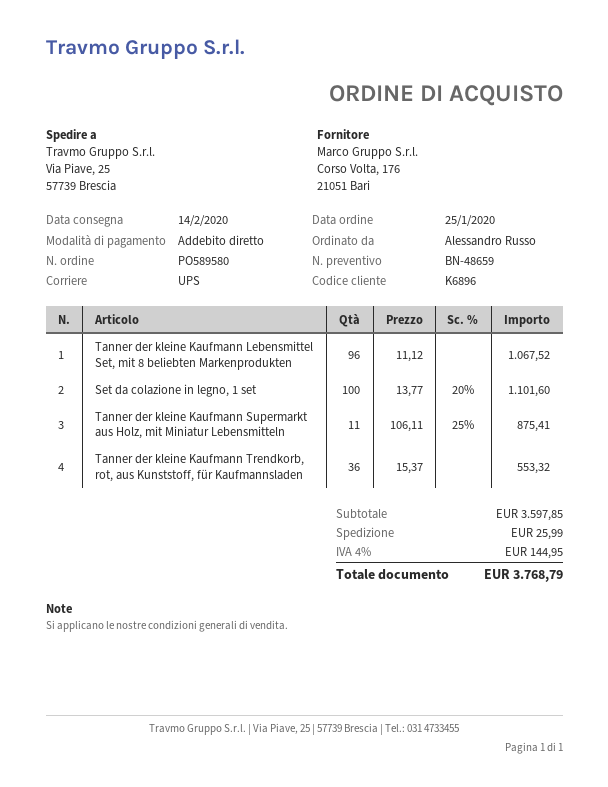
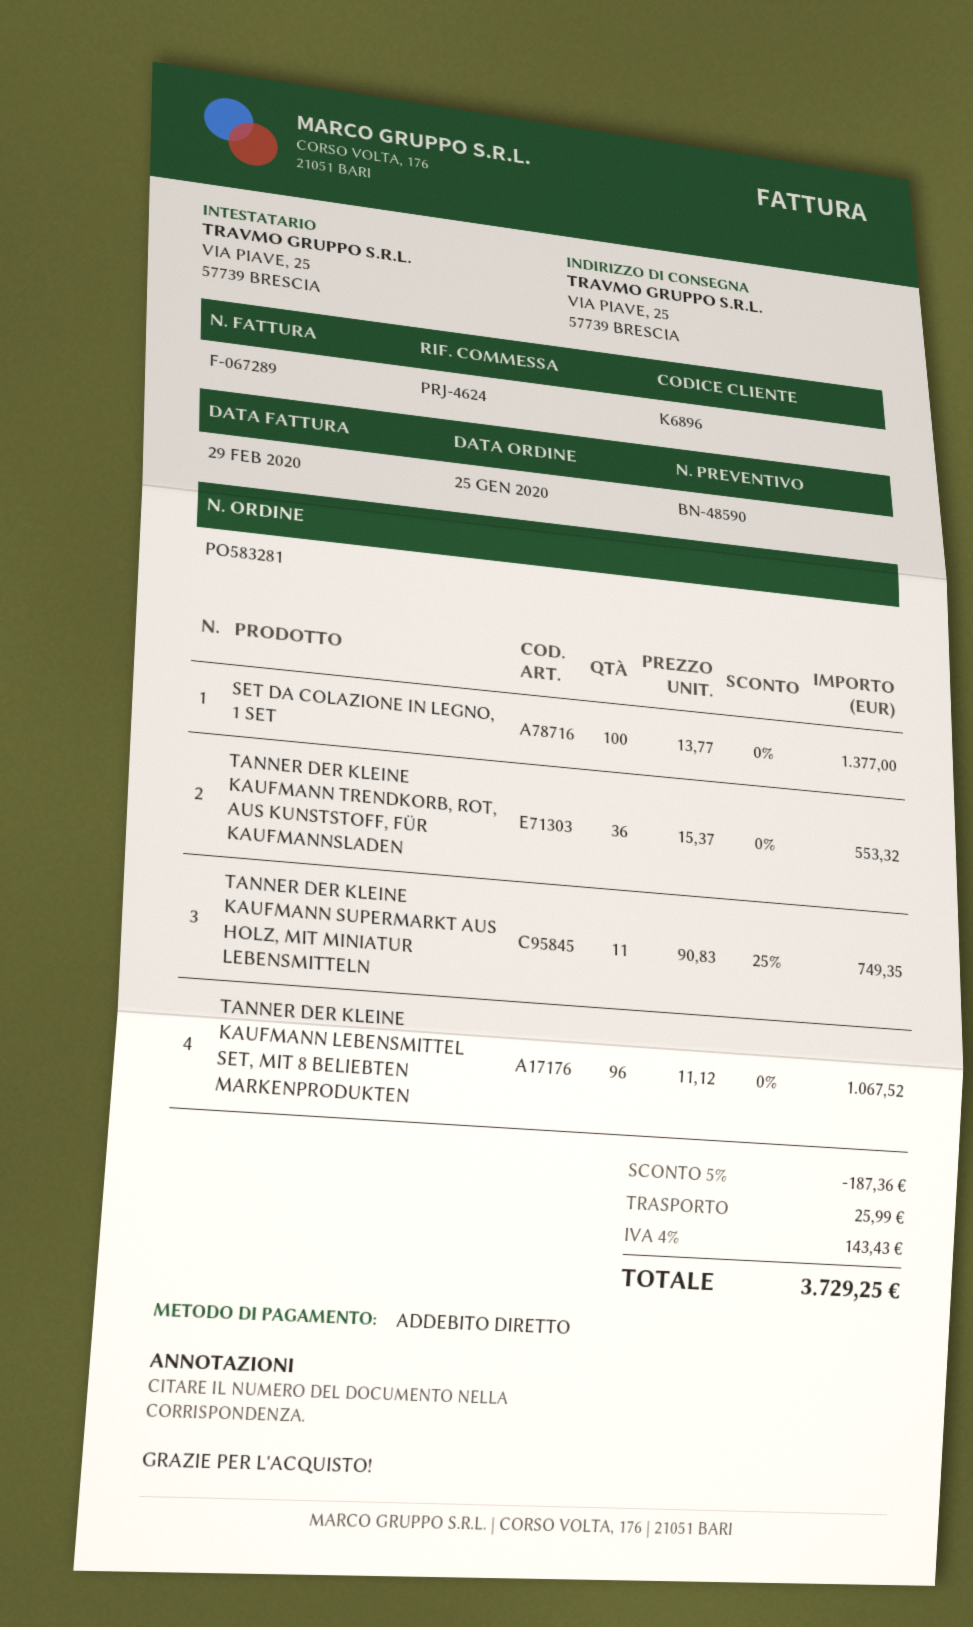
quote number: BN-48659 -> BN-48590
order number: PO589580 -> PO583281
Set da colazione in legno, 1 set: 100 x 13.77 - 20% = 1101.60 -> 100 x 13.77 = 1377.00
Tanner der kleine Kaufmann Supermarkt aus Holz, mit Miniatur Lebensmitteln: 11 x 106.11 - 25% = 875.41 -> 11 x 90.83 - 25% = 749.35
discount: none -> 5% = 187.36
tax: 4% = 144.95 -> 4% = 143.43
total: 3768.79 -> 3729.25

